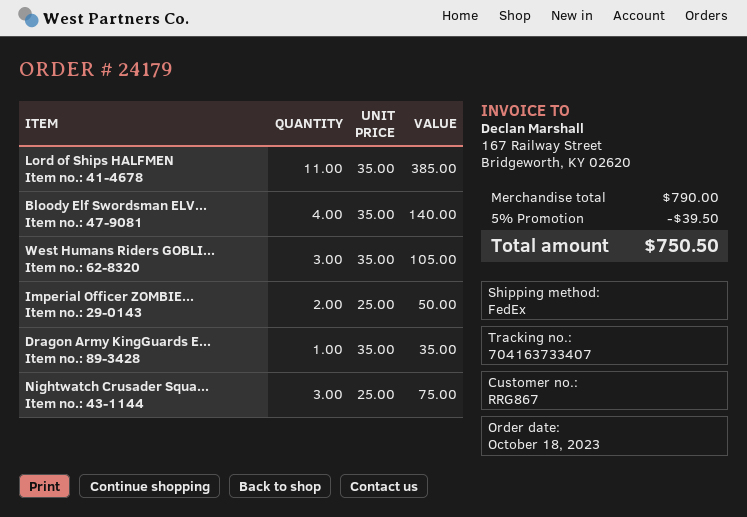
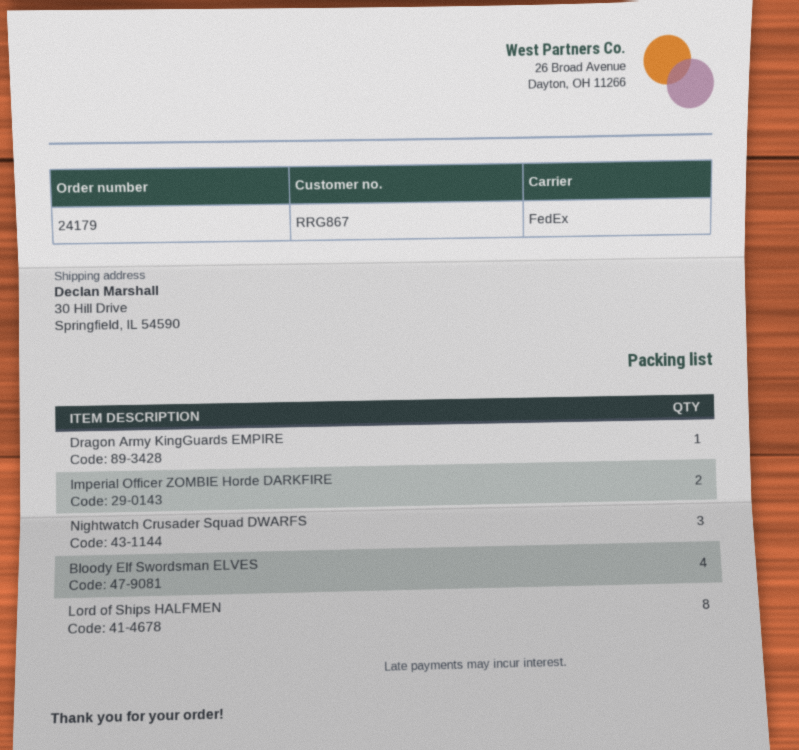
Lord of Ships HALFMEN: 11 -> 8
West Humans Riders GOBLI...: 3 -> none

